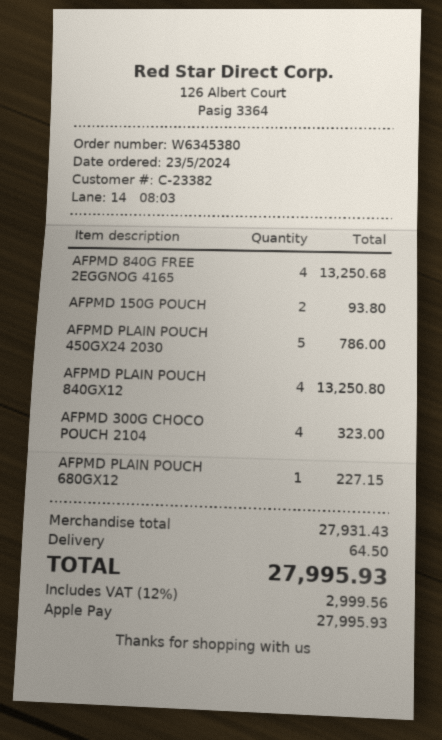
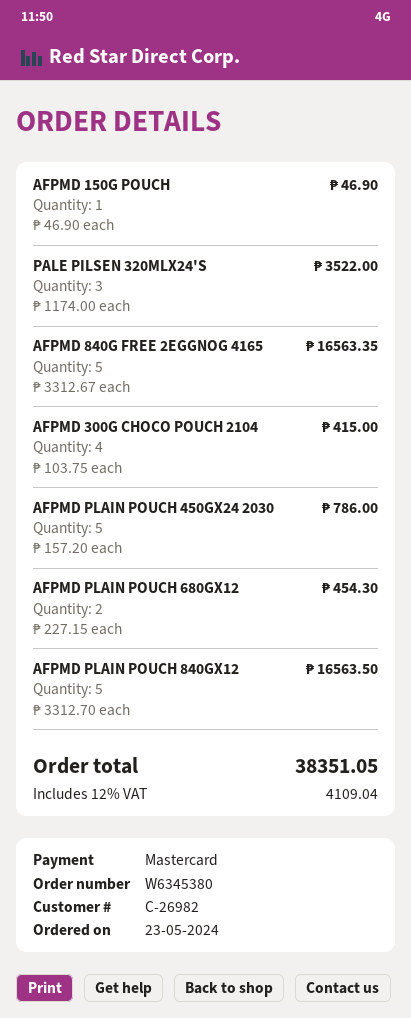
customer number: C-23382 -> C-26982
payment method: Apple Pay -> Mastercard
AFPMD 840G FREE 2EGGNOG 4165: 4 for 13250.68 -> 5 for 16563.35
AFPMD 150G POUCH: 2 for 93.80 -> 1 for 46.90
AFPMD PLAIN POUCH 840GX12: 4 for 13250.80 -> 5 for 16563.50
AFPMD 300G CHOCO POUCH 2104: 4 for 323.00 -> 4 for 415.00
AFPMD PLAIN POUCH 680GX12: 1 for 227.15 -> 2 for 454.30
PALE PILSEN 320MLX24'S: none -> 3 for 3522.00
shipping: 64.50 -> none
tax: 12% = 2999.56 -> 12% = 4109.04
total: 27995.93 -> 38351.05

